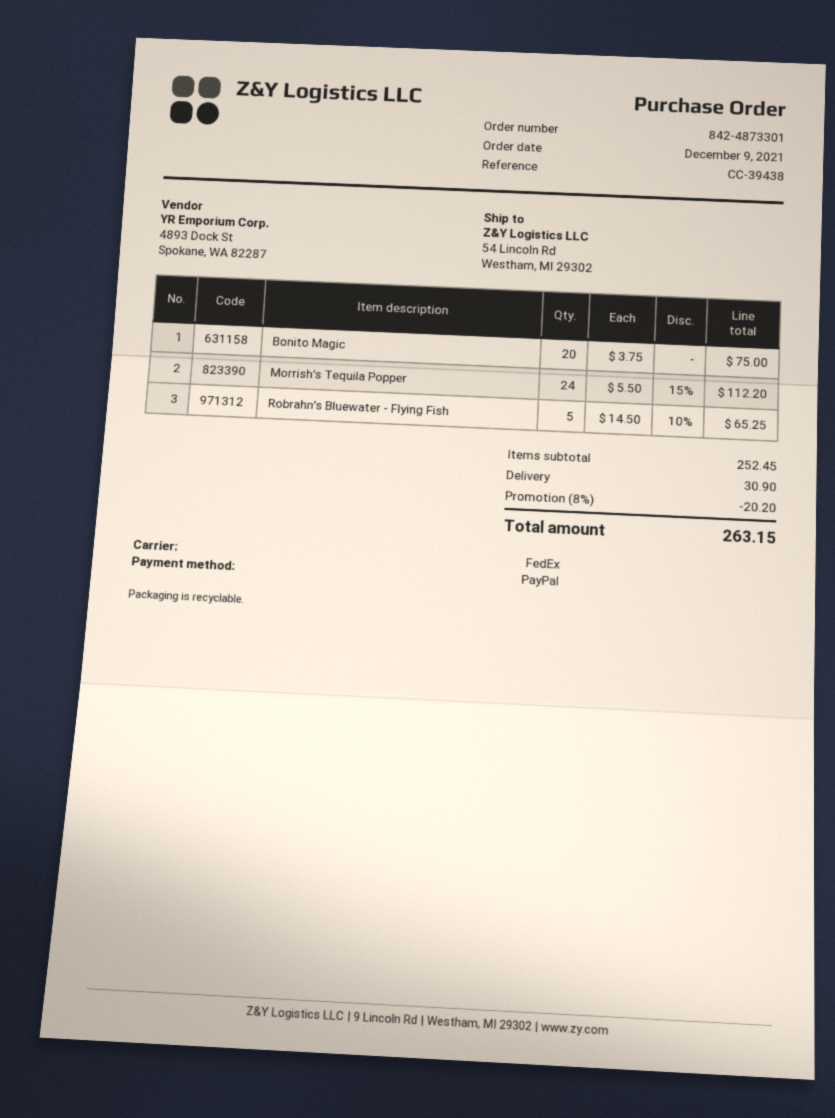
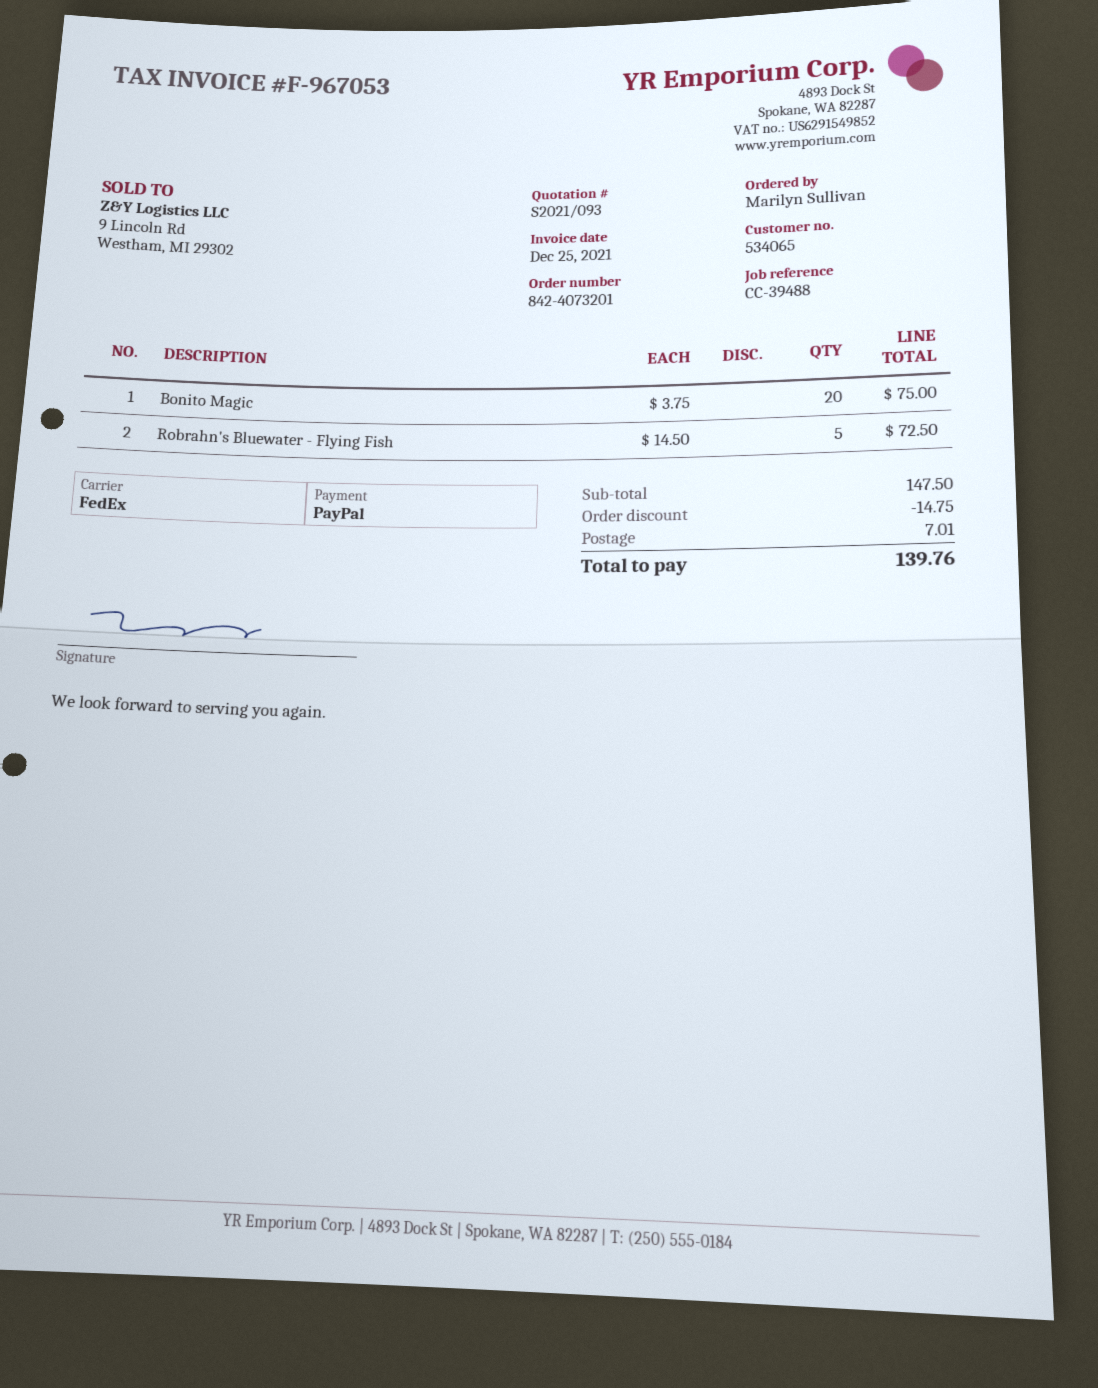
order number: 842-4873301 -> 842-4073201
reference: CC-39438 -> CC-39488
Morrish's Tequila Popper: 24 x 5.50 - 15% = 112.20 -> none
Robrahn's Bluewater - Flying Fish: 5 x 14.50 - 10% = 65.25 -> 5 x 14.50 = 72.50
subtotal: 252.45 -> 147.50
discount: 20.20 -> 14.75
shipping: 30.90 -> 7.01
total: 263.15 -> 139.76

